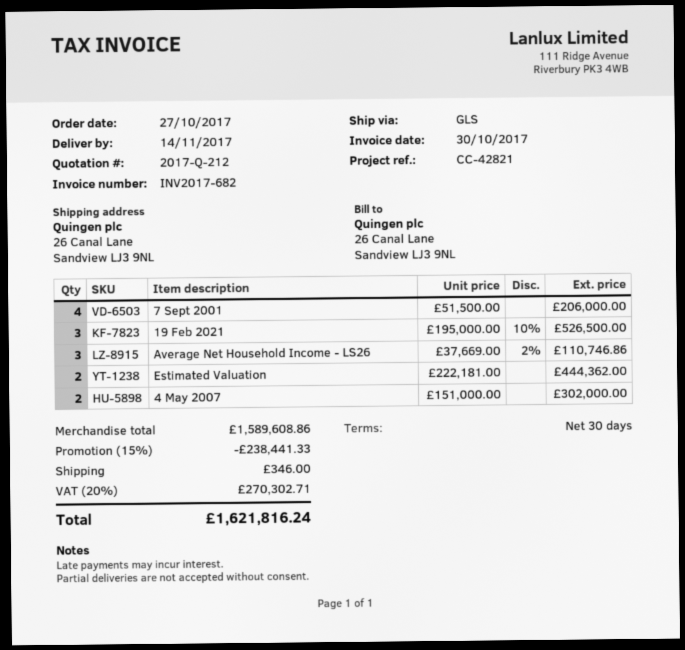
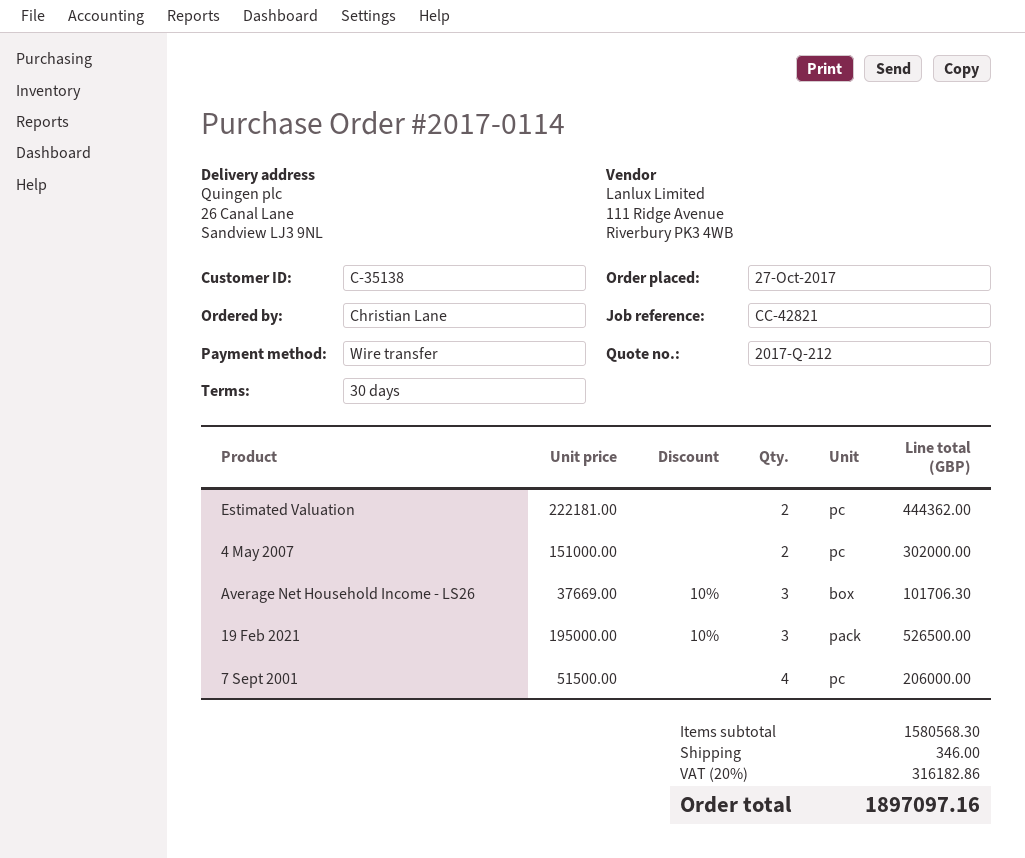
Average Net Household Income - LS26: 3 x 37669.00 - 2% = 110746.86 -> 3 x 37669.00 - 10% = 101706.30
subtotal: 1589608.86 -> 1580568.30
discount: 15% = 238441.33 -> none
tax: 20% = 270302.71 -> 20% = 316182.86
total: 1621816.24 -> 1897097.16

